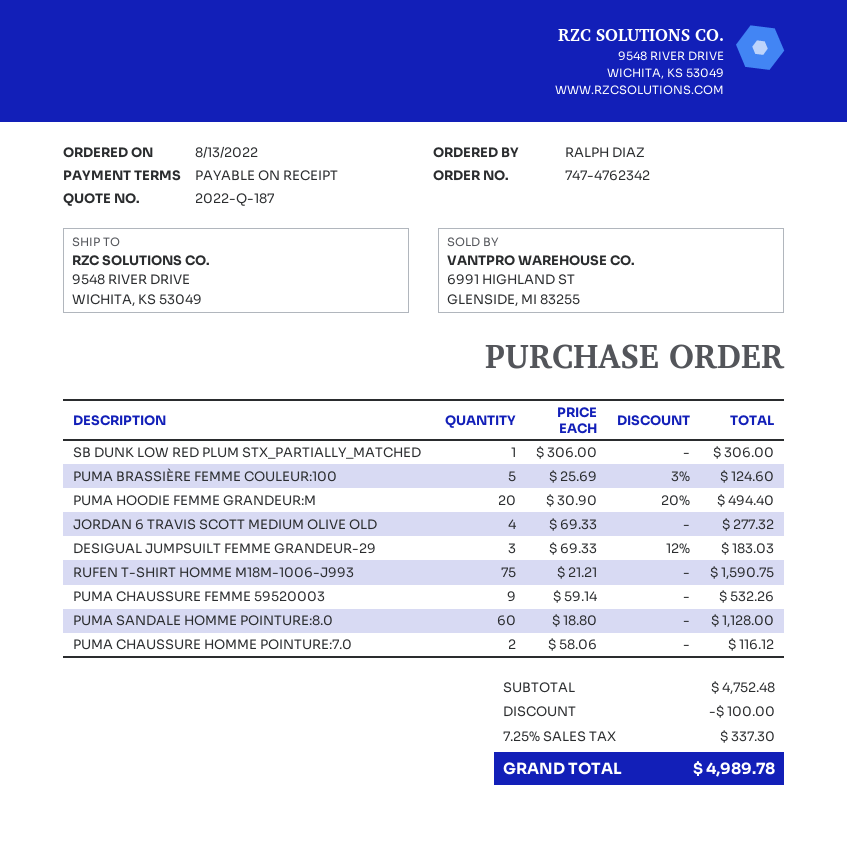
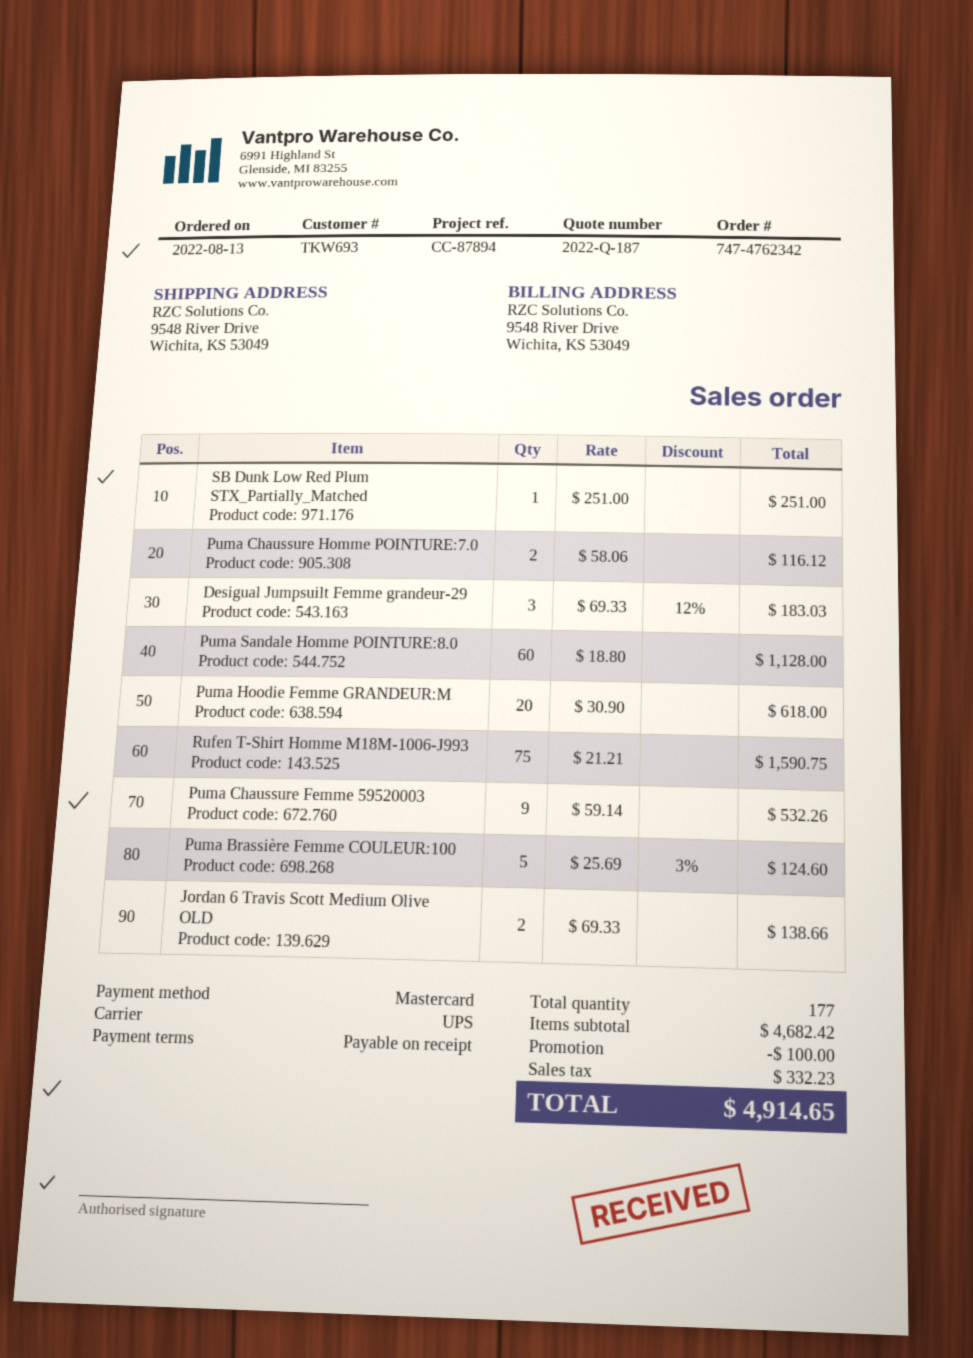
SB DUNK LOW RED PLUM STX_PARTIALLY_MATCHED: 1 x 306.00 = 306.00 -> 1 x 251.00 = 251.00
PUMA HOODIE FEMME GRANDEUR:M: 20 x 30.90 - 20% = 494.40 -> 20 x 30.90 = 618.00
JORDAN 6 TRAVIS SCOTT MEDIUM OLIVE OLD: 4 x 69.33 = 277.32 -> 2 x 69.33 = 138.66
subtotal: 4752.48 -> 4682.42
tax: 337.30 -> 332.23
total: 4989.78 -> 4914.65

